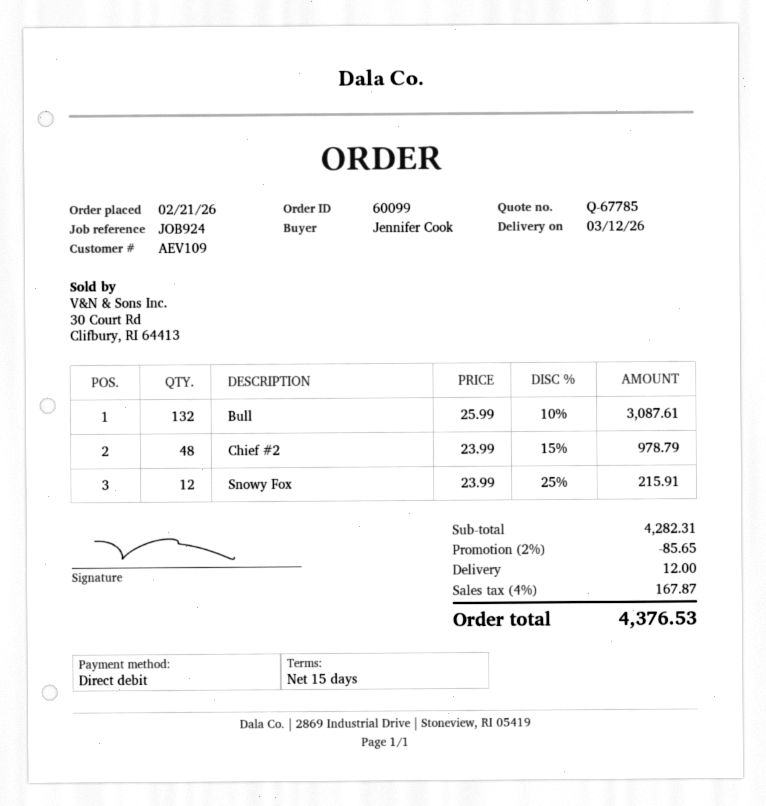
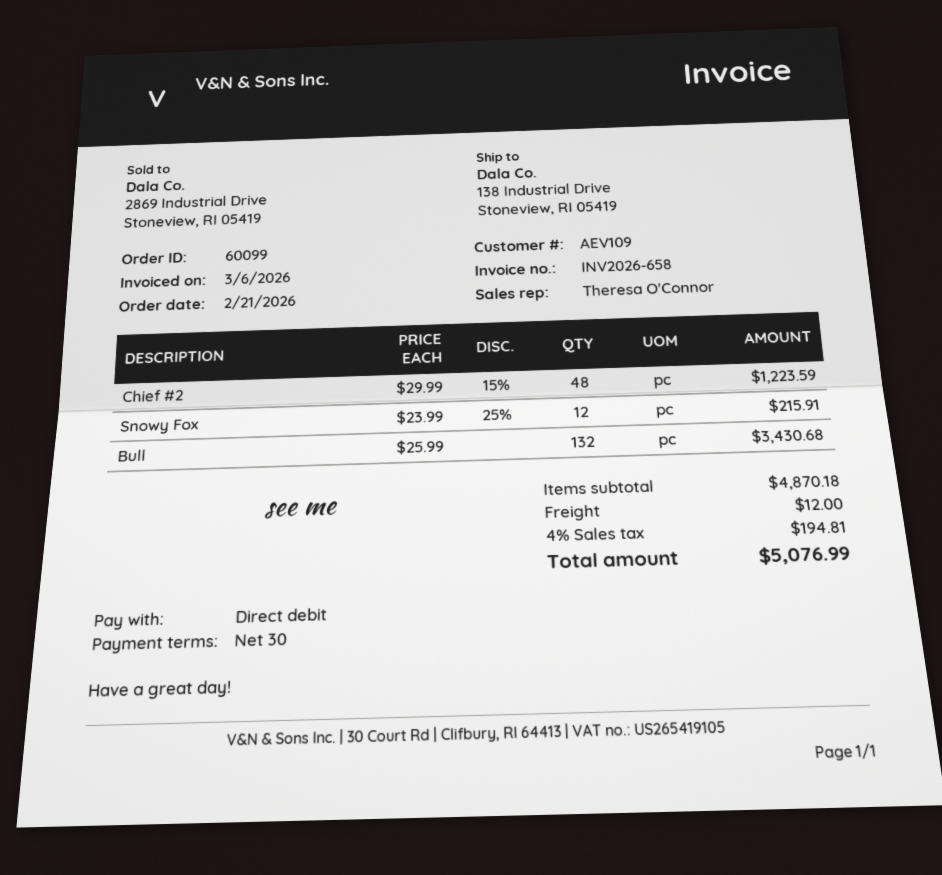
payment terms: 15 days -> 30 days
Bull: 132 x 25.99 - 10% = 3087.61 -> 132 x 25.99 = 3430.68
Chief #2: 48 x 23.99 - 15% = 978.79 -> 48 x 29.99 - 15% = 1223.59
subtotal: 4282.31 -> 4870.18
discount: 2% = 85.65 -> none
tax: 4% = 167.87 -> 4% = 194.81
total: 4376.53 -> 5076.99

